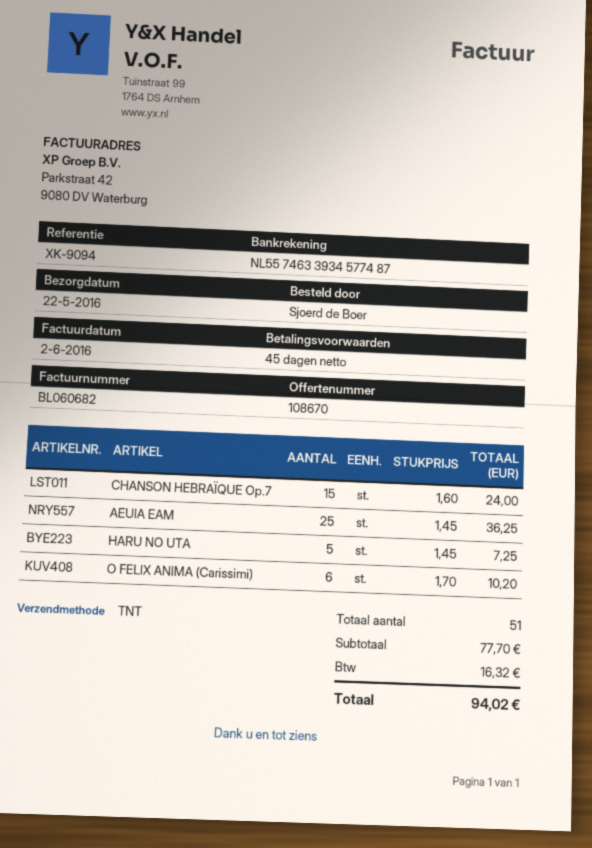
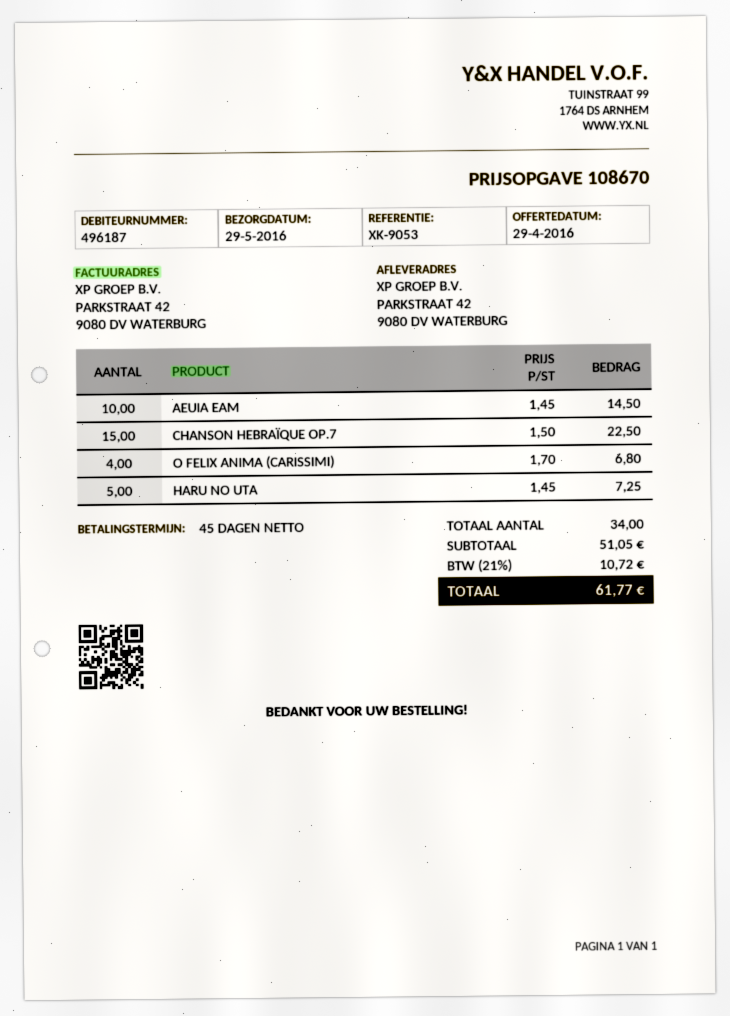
delivery date: 2016-05-22 -> 2016-05-29
reference: XK-9094 -> XK-9053
CHANSON HEBRAÏQUE Op.7: 15 x 1.60 = 24.00 -> 15 x 1.50 = 22.50
AEUIA EAM: 25 x 1.45 = 36.25 -> 10 x 1.45 = 14.50
O FELIX ANIMA (Carissimi): 6 x 1.70 = 10.20 -> 4 x 1.70 = 6.80
total quantity: 51 -> 34
subtotal: 77.70 -> 51.05
tax: 16.32 -> 10.72
total: 94.02 -> 61.77

